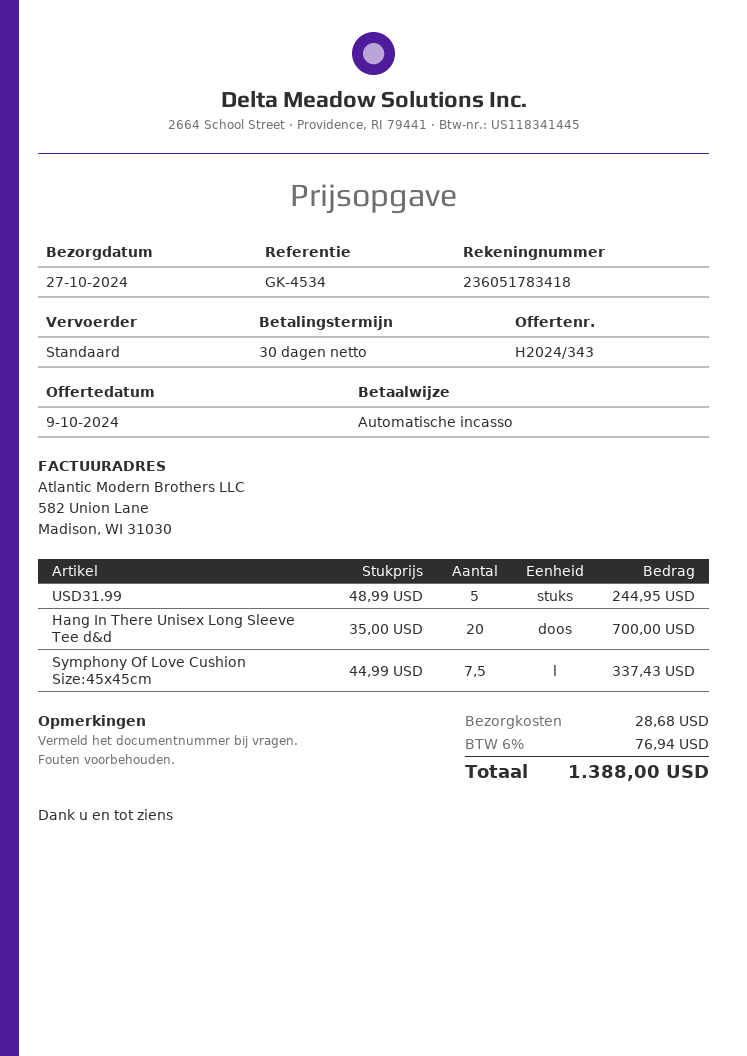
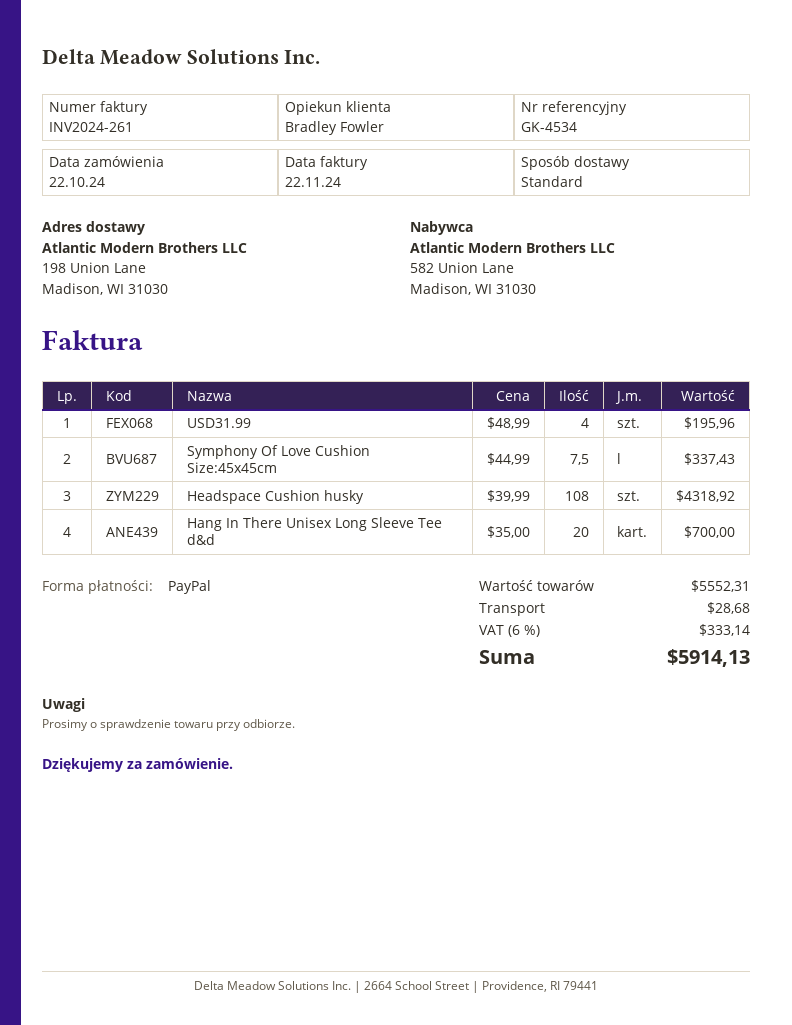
payment method: direct debit -> PayPal
USD31.99: 5 x 48.99 = 244.95 -> 4 x 48.99 = 195.96
Headspace Cushion husky: none -> 108 x 39.99 = 4318.92
tax: 6% = 76.94 -> 6% = 333.14
total: 1388.00 -> 5914.13

